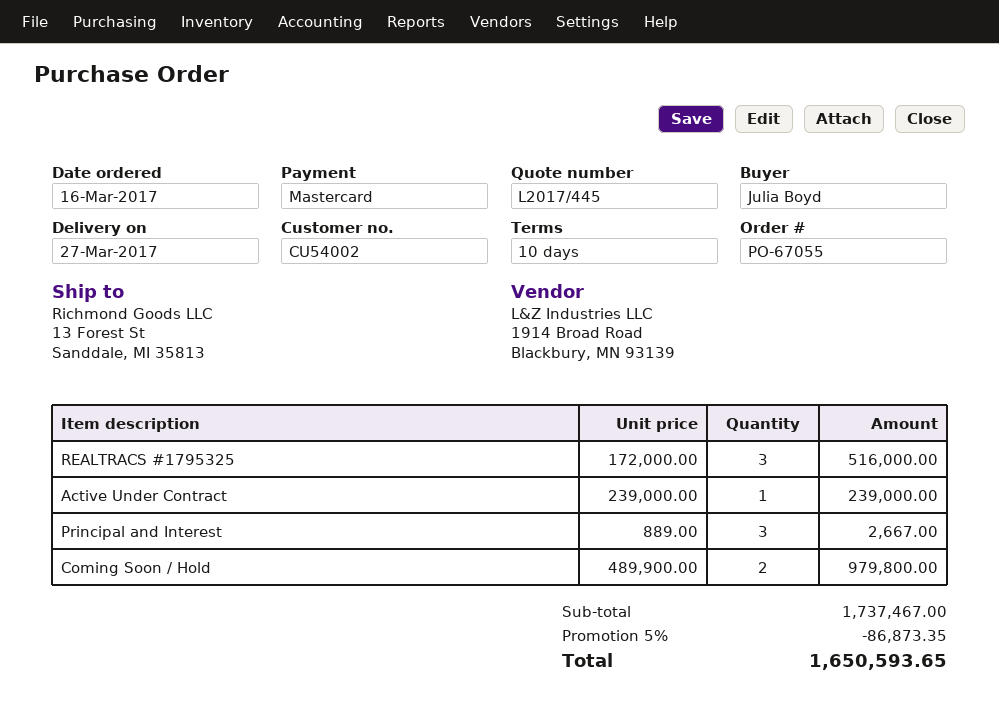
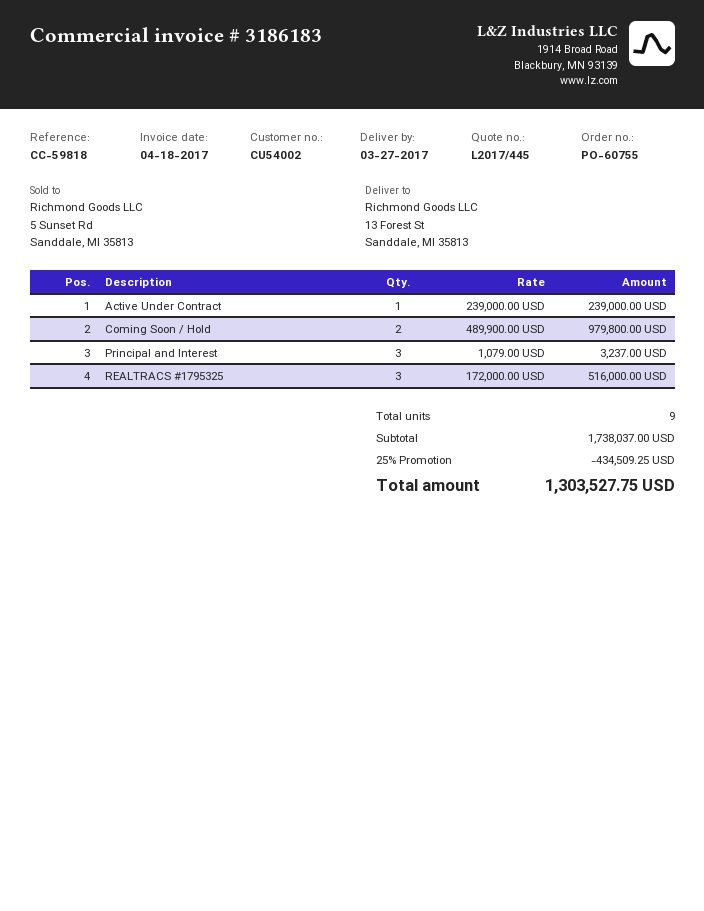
order number: PO-67055 -> PO-60755
Principal and Interest: 3 x 889.00 = 2667.00 -> 3 x 1079.00 = 3237.00
subtotal: 1737467.00 -> 1738037.00
discount: 5% = 86873.35 -> 25% = 434509.25
total: 1650593.65 -> 1303527.75

